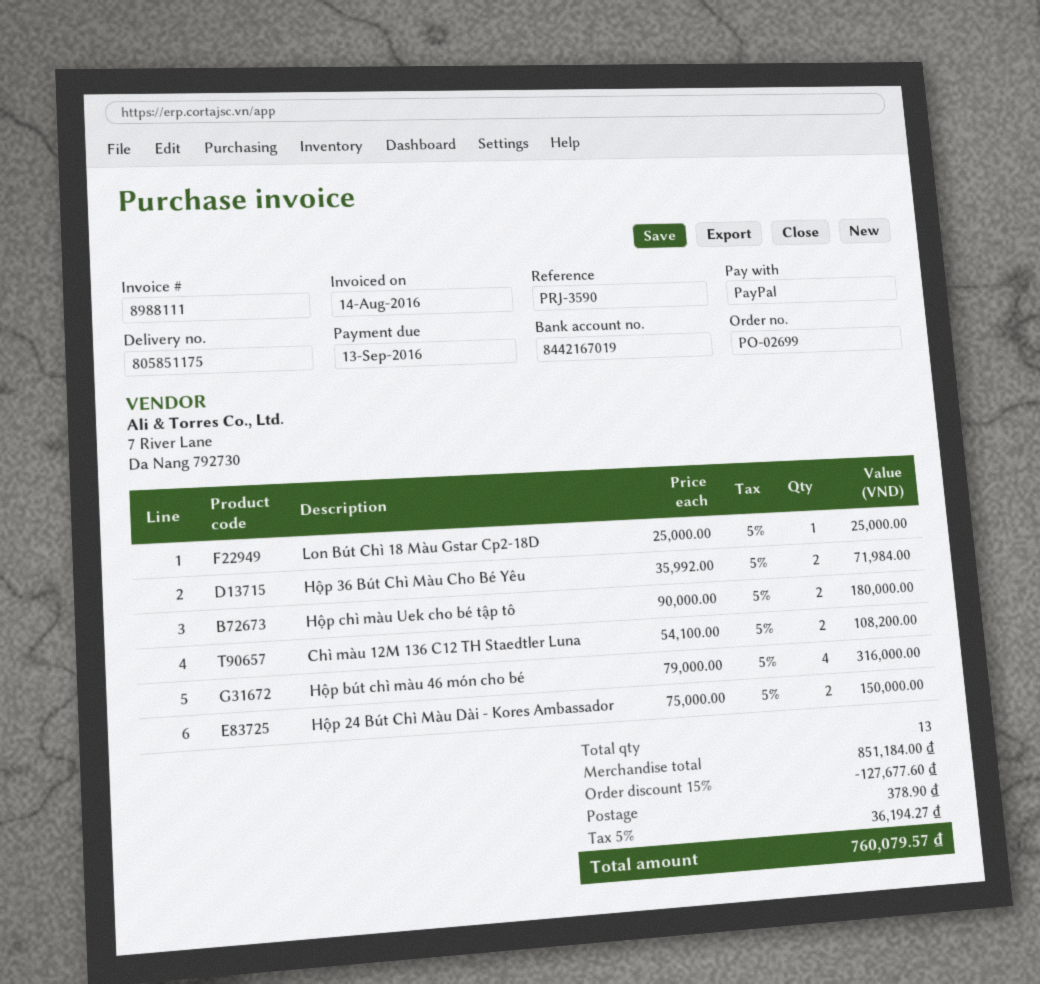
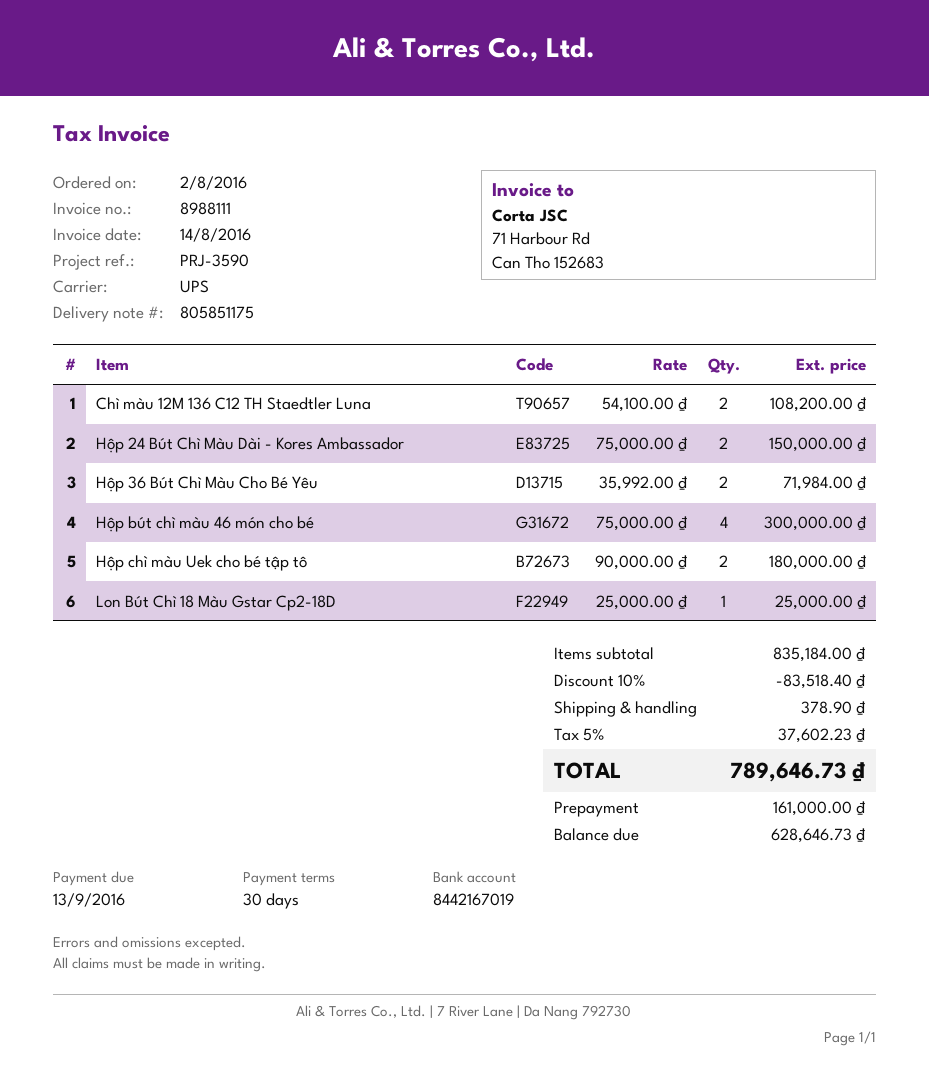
Hộp bút chì màu 46 món cho bé: 4 x 79000.00 = 316000.00 -> 4 x 75000.00 = 300000.00
subtotal: 851184.00 -> 835184.00
discount: 15% = 127677.60 -> 10% = 83518.40
tax: 5% = 36194.27 -> 5% = 37602.23
total: 760079.57 -> 789646.73

